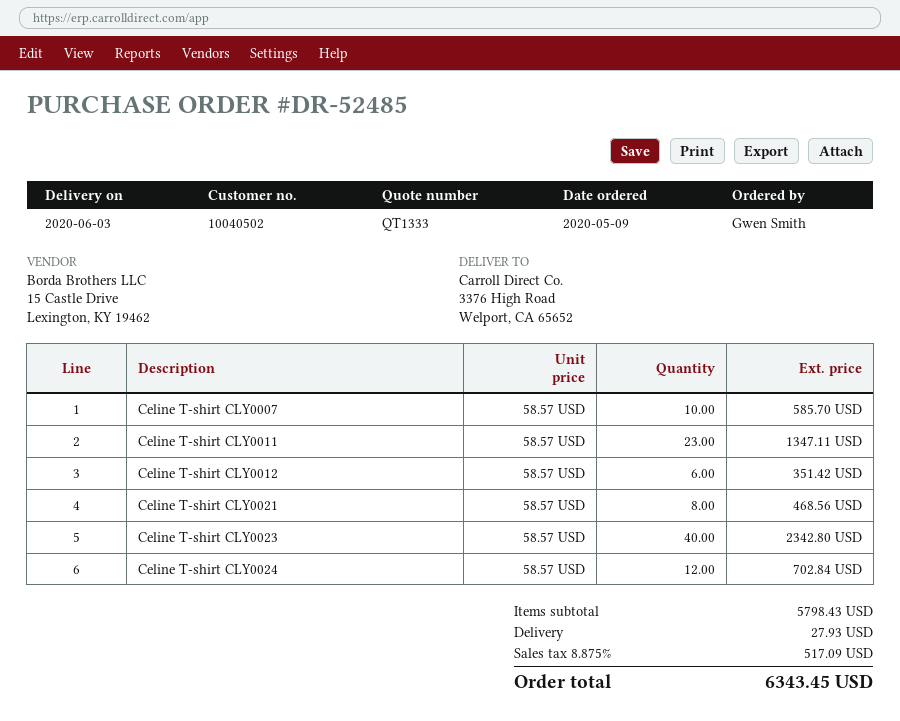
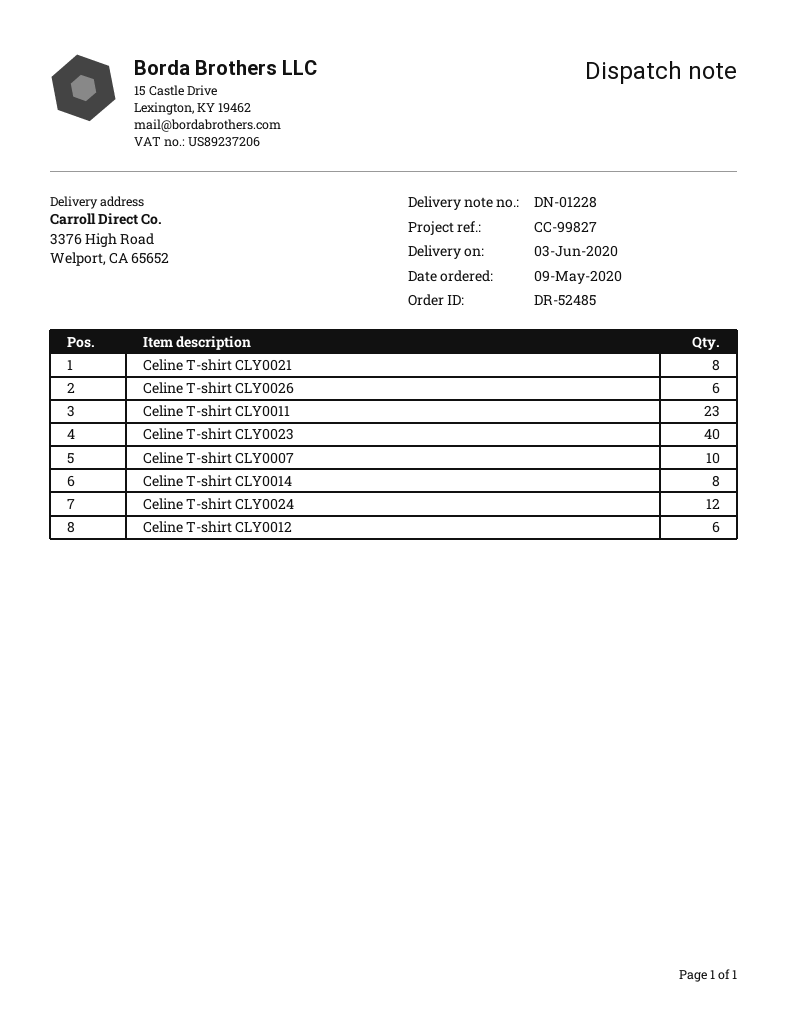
Celine T-shirt CLY0026: none -> 6
Celine T-shirt CLY0014: none -> 8

